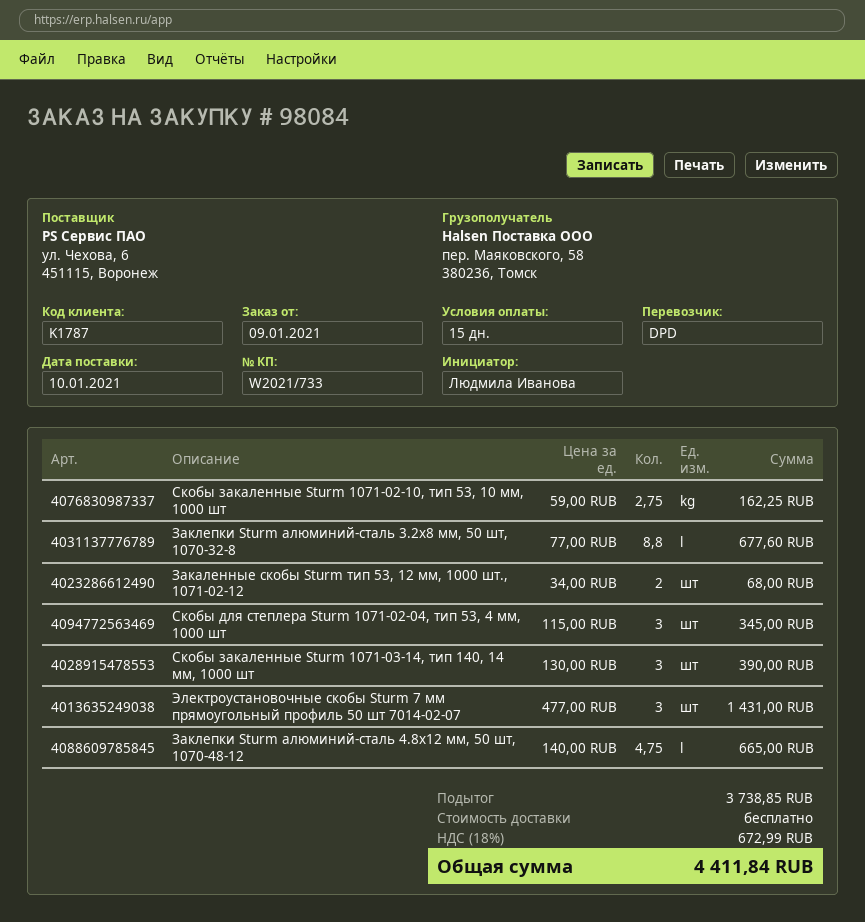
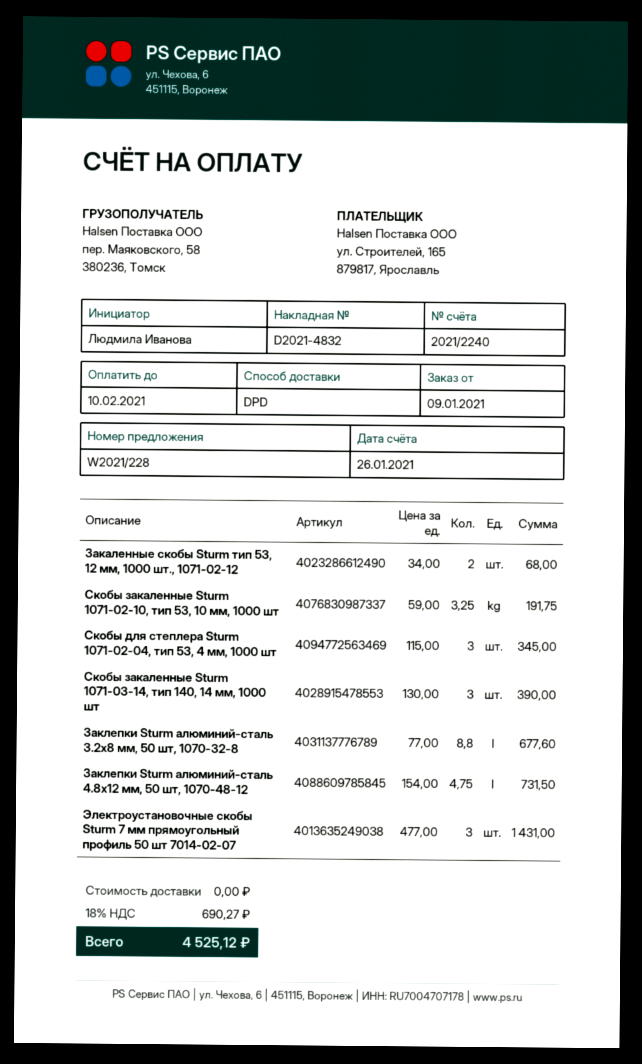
quote number: W2021/733 -> W2021/228
Скобы закаленные Sturm 1071-02-10, тип 53, 10 мм, 1000 шт: 2.75 x 59.00 = 162.25 -> 3.25 x 59.00 = 191.75
Заклепки Sturm алюминий-сталь 4.8х12 мм, 50 шт, 1070-48-12: 4.75 x 140.00 = 665.00 -> 4.75 x 154.00 = 731.50
tax: 18% = 672.99 -> 18% = 690.27
total: 4411.84 -> 4525.12

